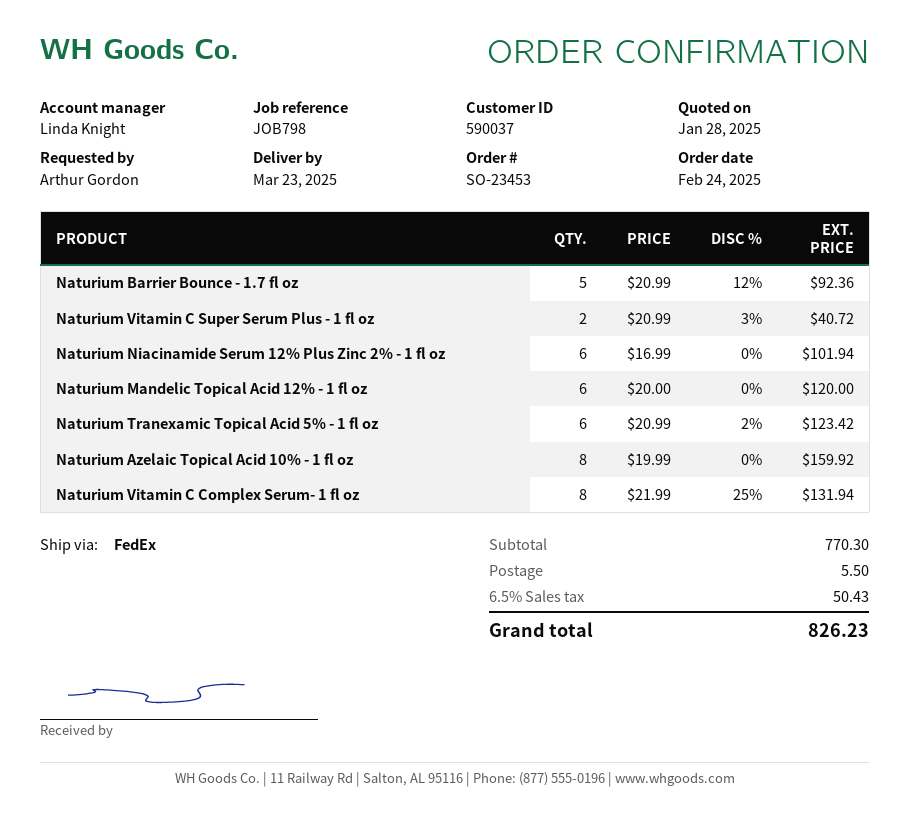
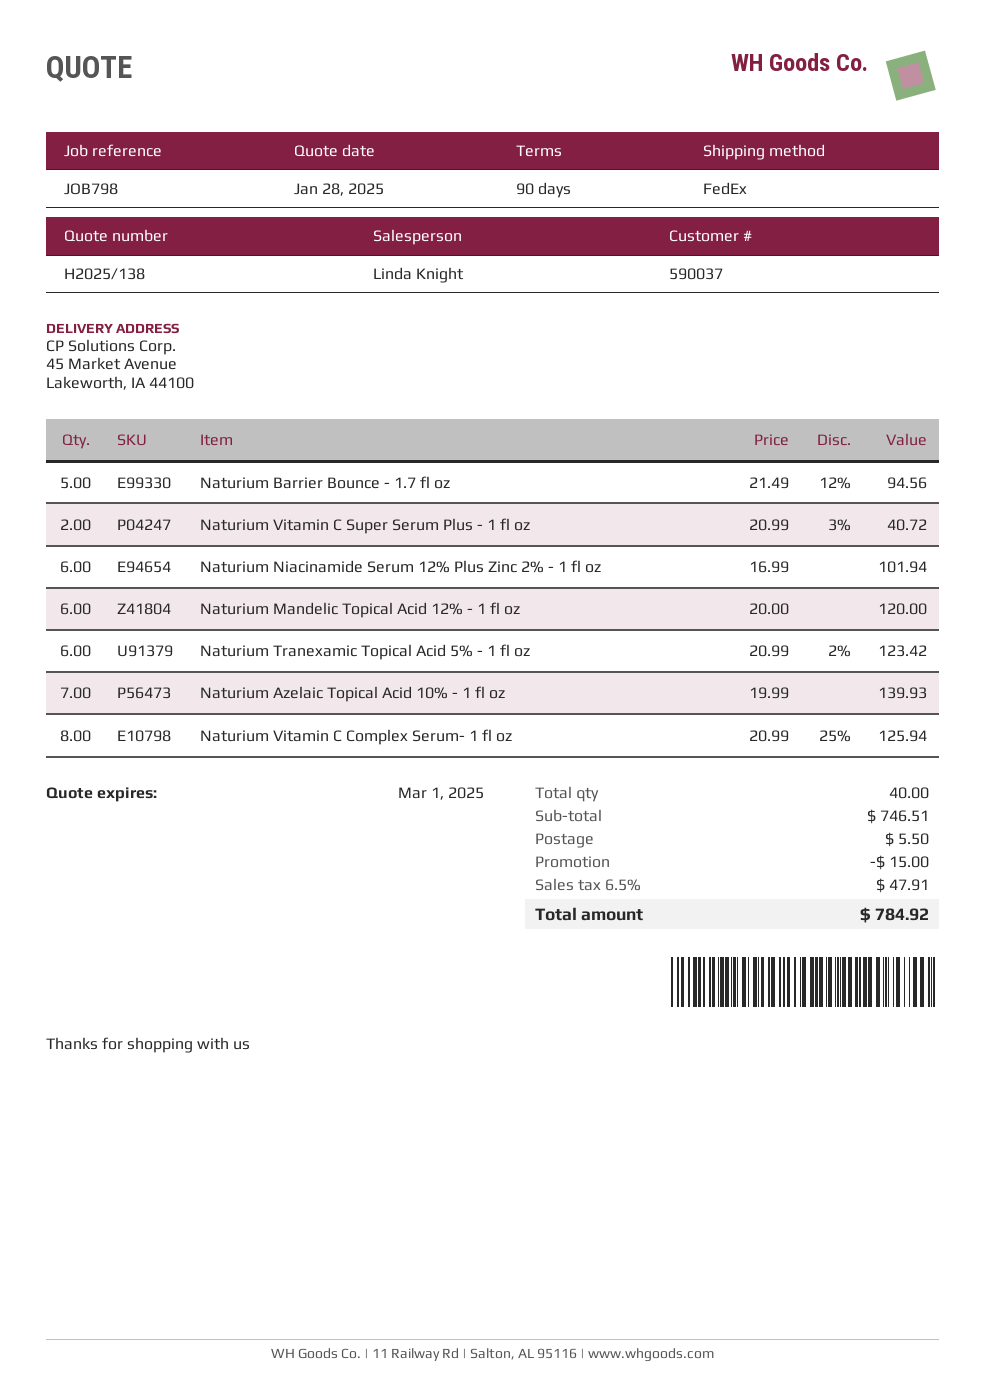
Naturium Barrier Bounce - 1.7 fl oz: 5 x 20.99 - 12% = 92.36 -> 5 x 21.49 - 12% = 94.56
Naturium Azelaic Topical Acid 10% - 1 fl oz: 8 x 19.99 = 159.92 -> 7 x 19.99 = 139.93
Naturium Vitamin C Complex Serum- 1 fl oz: 8 x 21.99 - 25% = 131.94 -> 8 x 20.99 - 25% = 125.94
subtotal: 770.30 -> 746.51
discount: none -> 15.00
tax: 6.5% = 50.43 -> 6.5% = 47.91
total: 826.23 -> 784.92

